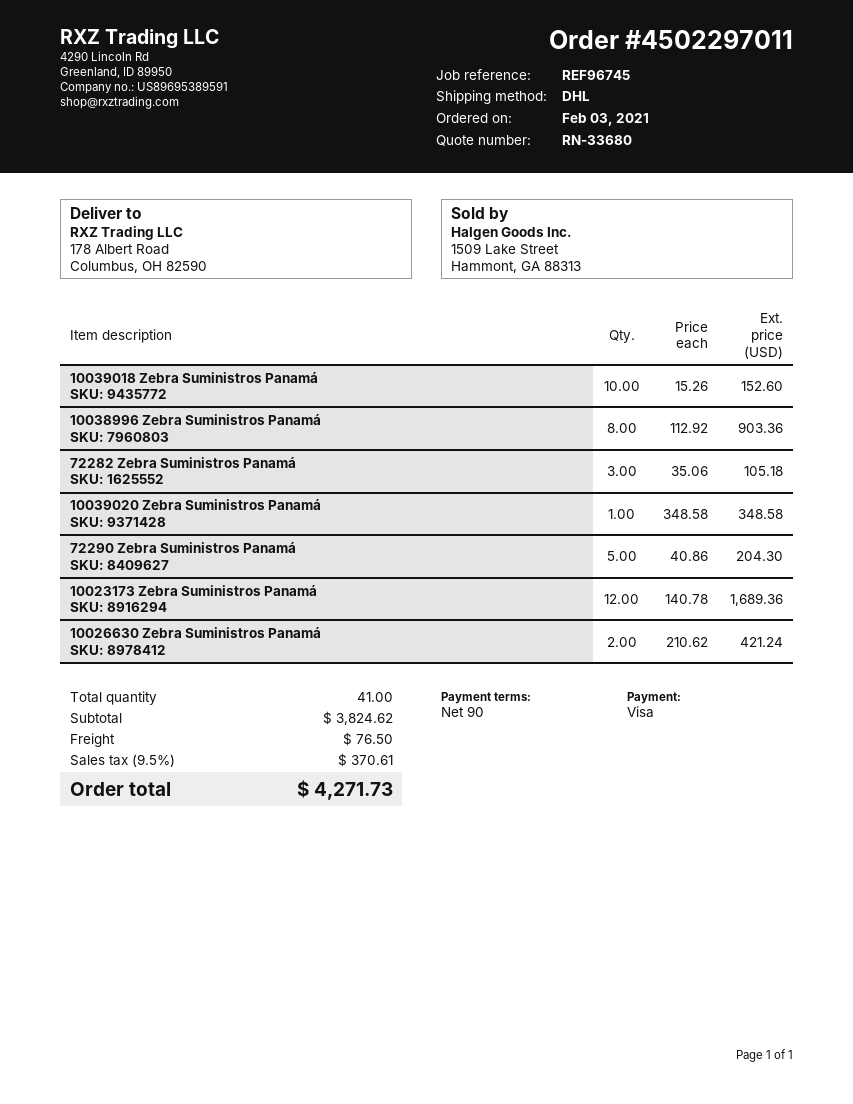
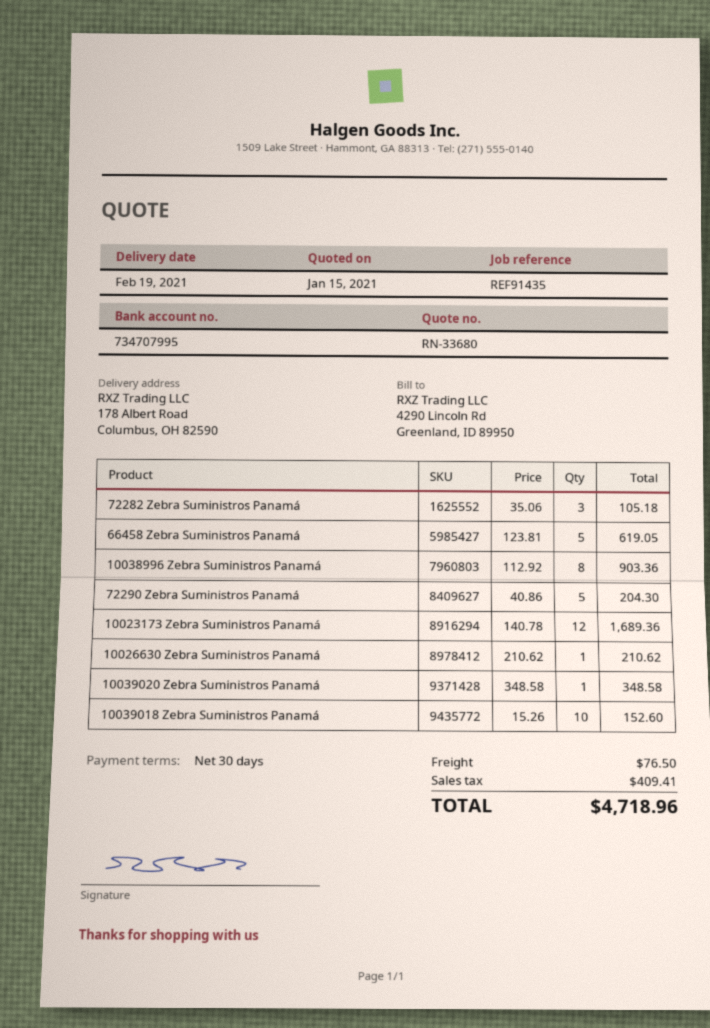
payment terms: 90 days -> 30 days
reference: REF96745 -> REF91435
10026630 Zebra Suministros Panamá: 2 x 210.62 = 421.24 -> 1 x 210.62 = 210.62
66458 Zebra Suministros Panamá: none -> 5 x 123.81 = 619.05
tax: 370.61 -> 409.41
total: 4271.73 -> 4718.96

